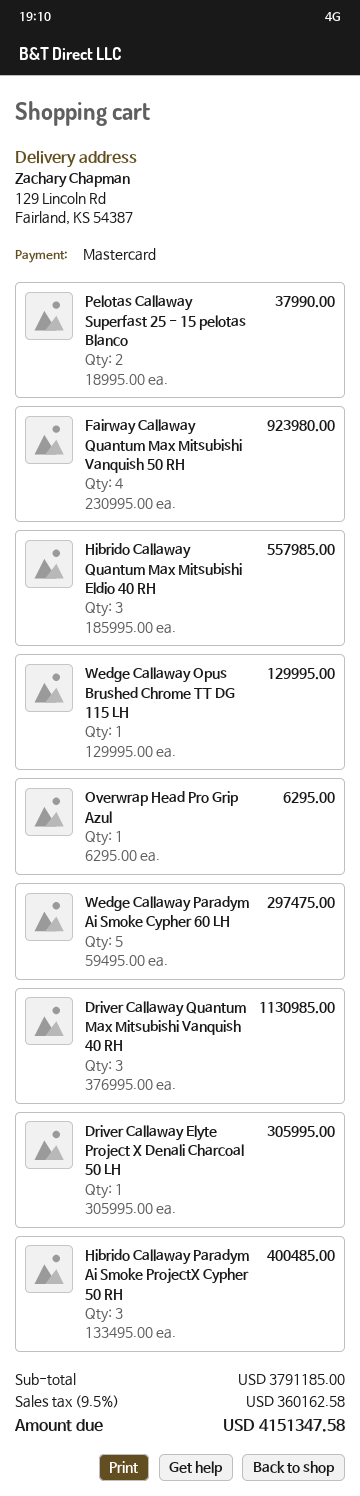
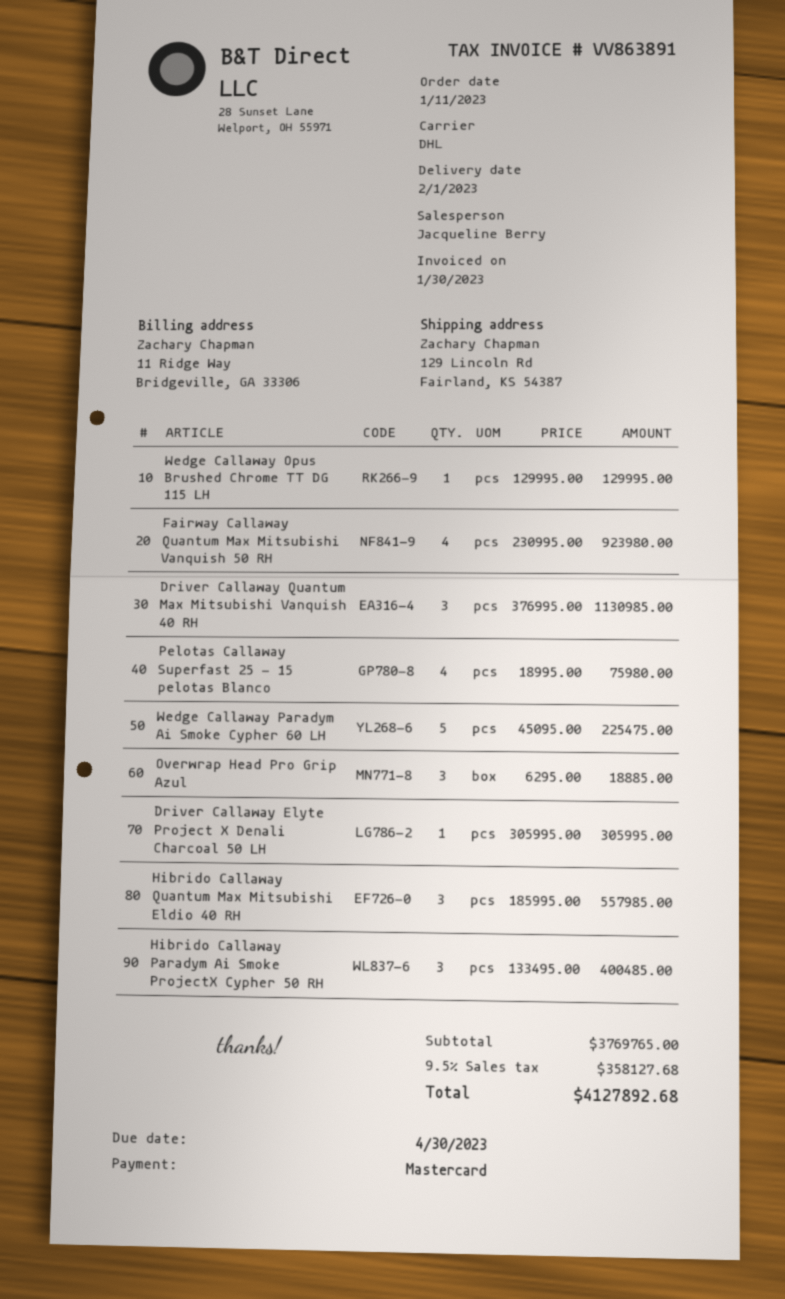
Pelotas Callaway Superfast 25 - 15 pelotas Blanco: 2 x 18995.00 = 37990.00 -> 4 x 18995.00 = 75980.00
Overwrap Head Pro Grip Azul: 1 x 6295.00 = 6295.00 -> 3 x 6295.00 = 18885.00
Wedge Callaway Paradym Ai Smoke Cypher 60 LH: 5 x 59495.00 = 297475.00 -> 5 x 45095.00 = 225475.00
subtotal: 3791185.00 -> 3769765.00
tax: 9.5% = 360162.58 -> 9.5% = 358127.68
total: 4151347.58 -> 4127892.68

